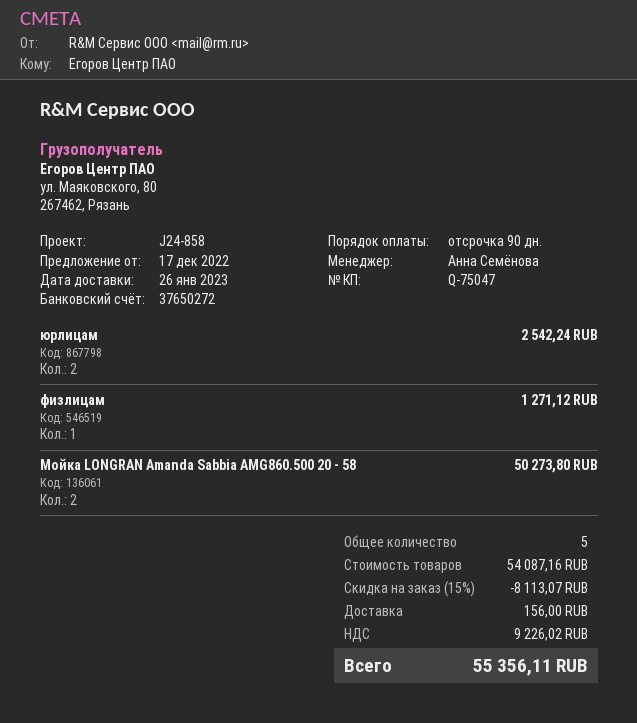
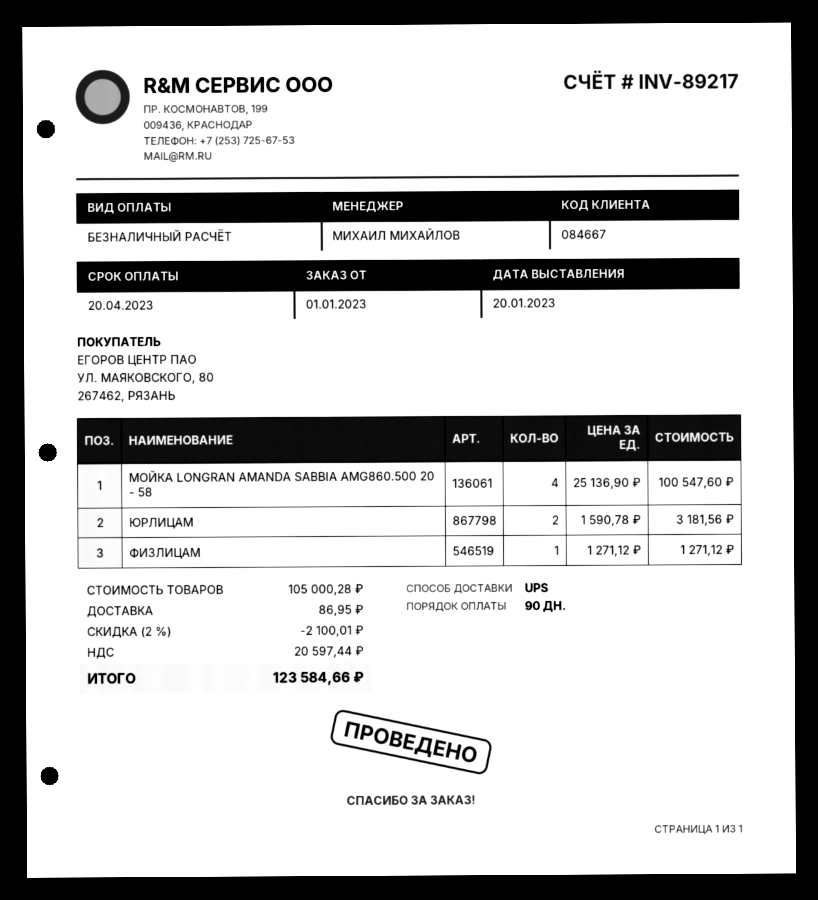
sales rep: Анна Семёнова -> МИХАИЛ МИХАЙЛОВ
юрлицам: 2 for 2542.24 -> 2 for 3181.56
Мойка LONGRAN Amanda Sabbia AMG860.500 20 - 58: 2 for 50273.80 -> 4 for 100547.60
subtotal: 54087.16 -> 105000.28
discount: 15% = 8113.07 -> 2% = 2100.01
shipping: 156.00 -> 86.95
tax: 9226.02 -> 20597.44
total: 55356.11 -> 123584.66

